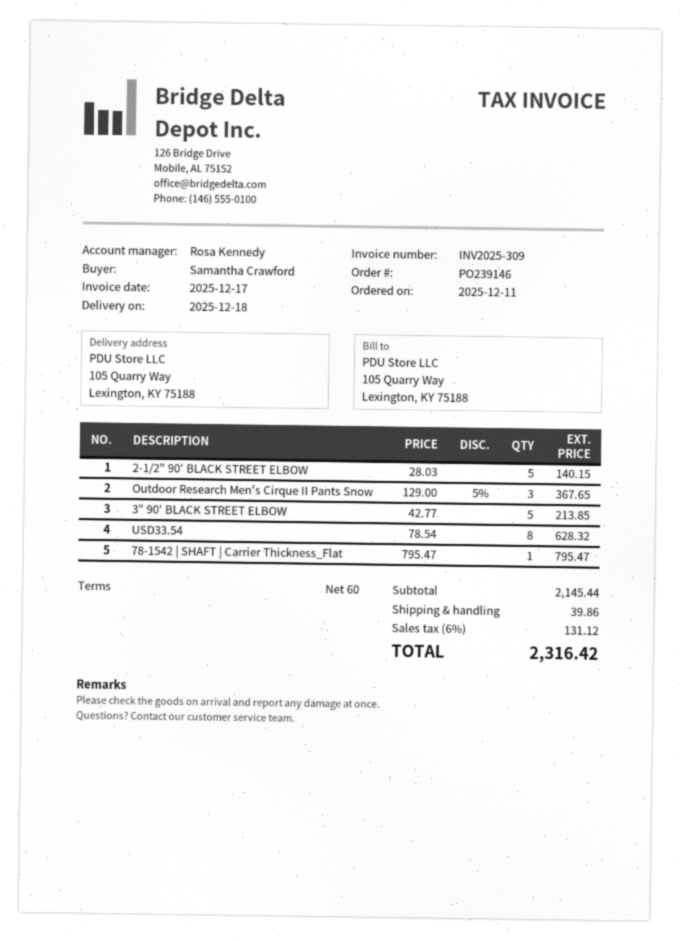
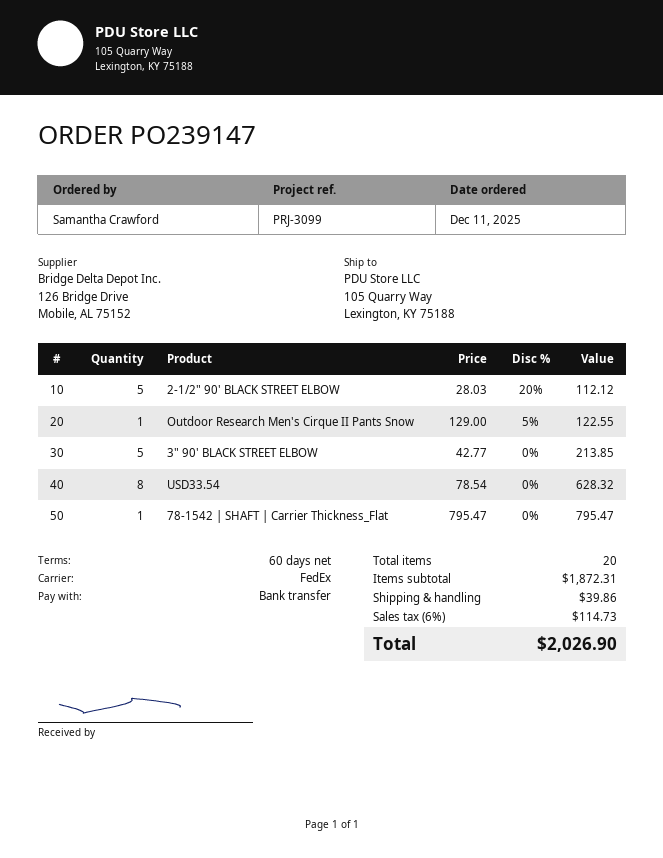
order number: PO239146 -> PO239147
2-1/2" 90' BLACK STREET ELBOW: 5 x 28.03 = 140.15 -> 5 x 28.03 - 20% = 112.12
Outdoor Research Men's Cirque II Pants Snow: 3 x 129.00 - 5% = 367.65 -> 1 x 129.00 - 5% = 122.55
subtotal: 2145.44 -> 1872.31
tax: 6% = 131.12 -> 6% = 114.73
total: 2316.42 -> 2026.90

